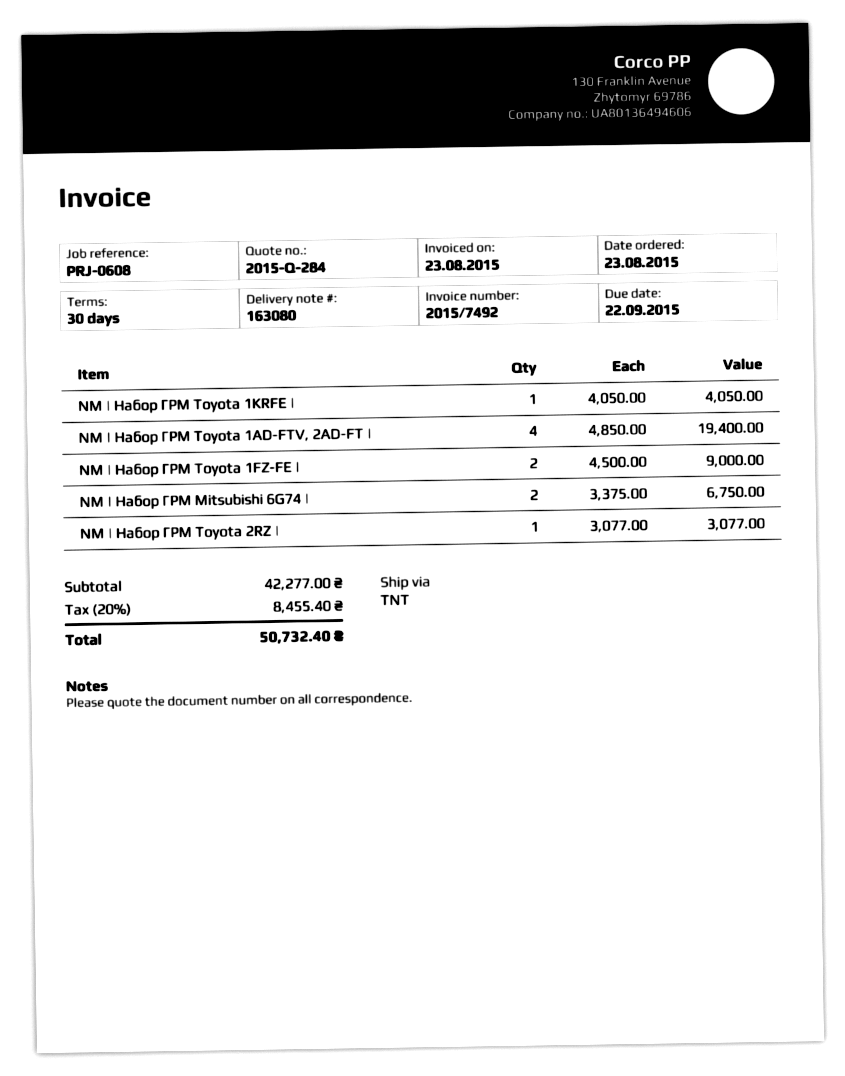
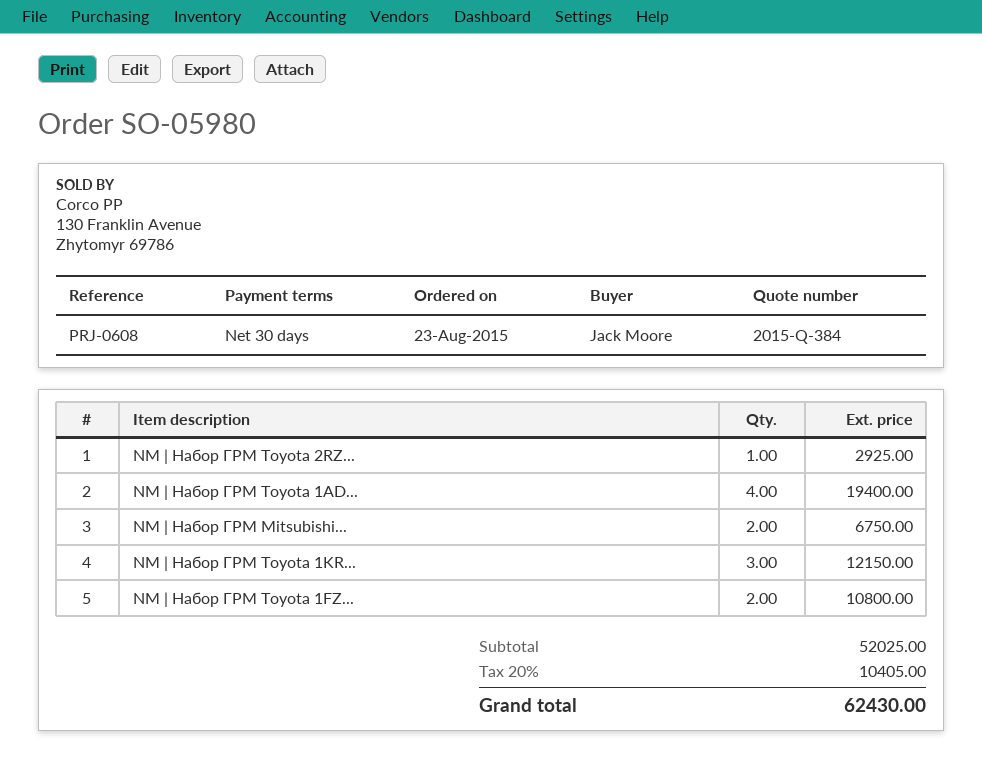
quote number: 2015-Q-284 -> 2015-Q-384
NM | Набор ГРМ Toyota 1KRFE |: 1 for 4050.00 -> 3 for 12150.00
NM | Набор ГРМ Toyota 1FZ-FE |: 2 for 9000.00 -> 2 for 10800.00
NM | Набор ГРМ Toyota 2RZ |: 1 for 3077.00 -> 1 for 2925.00
subtotal: 42277.00 -> 52025.00
tax: 20% = 8455.40 -> 20% = 10405.00
total: 50732.40 -> 62430.00

